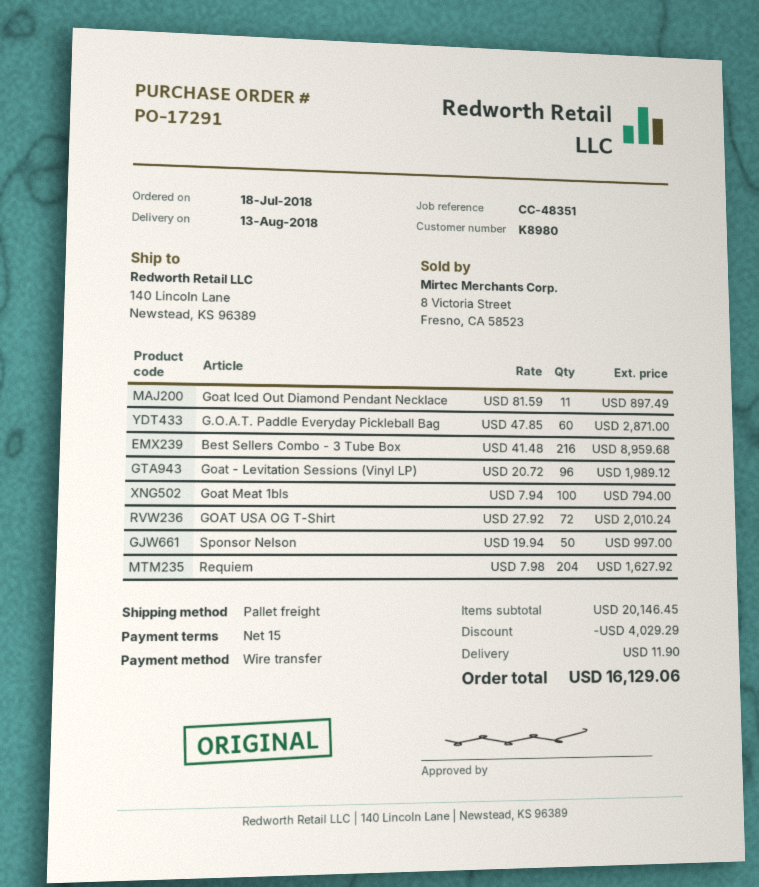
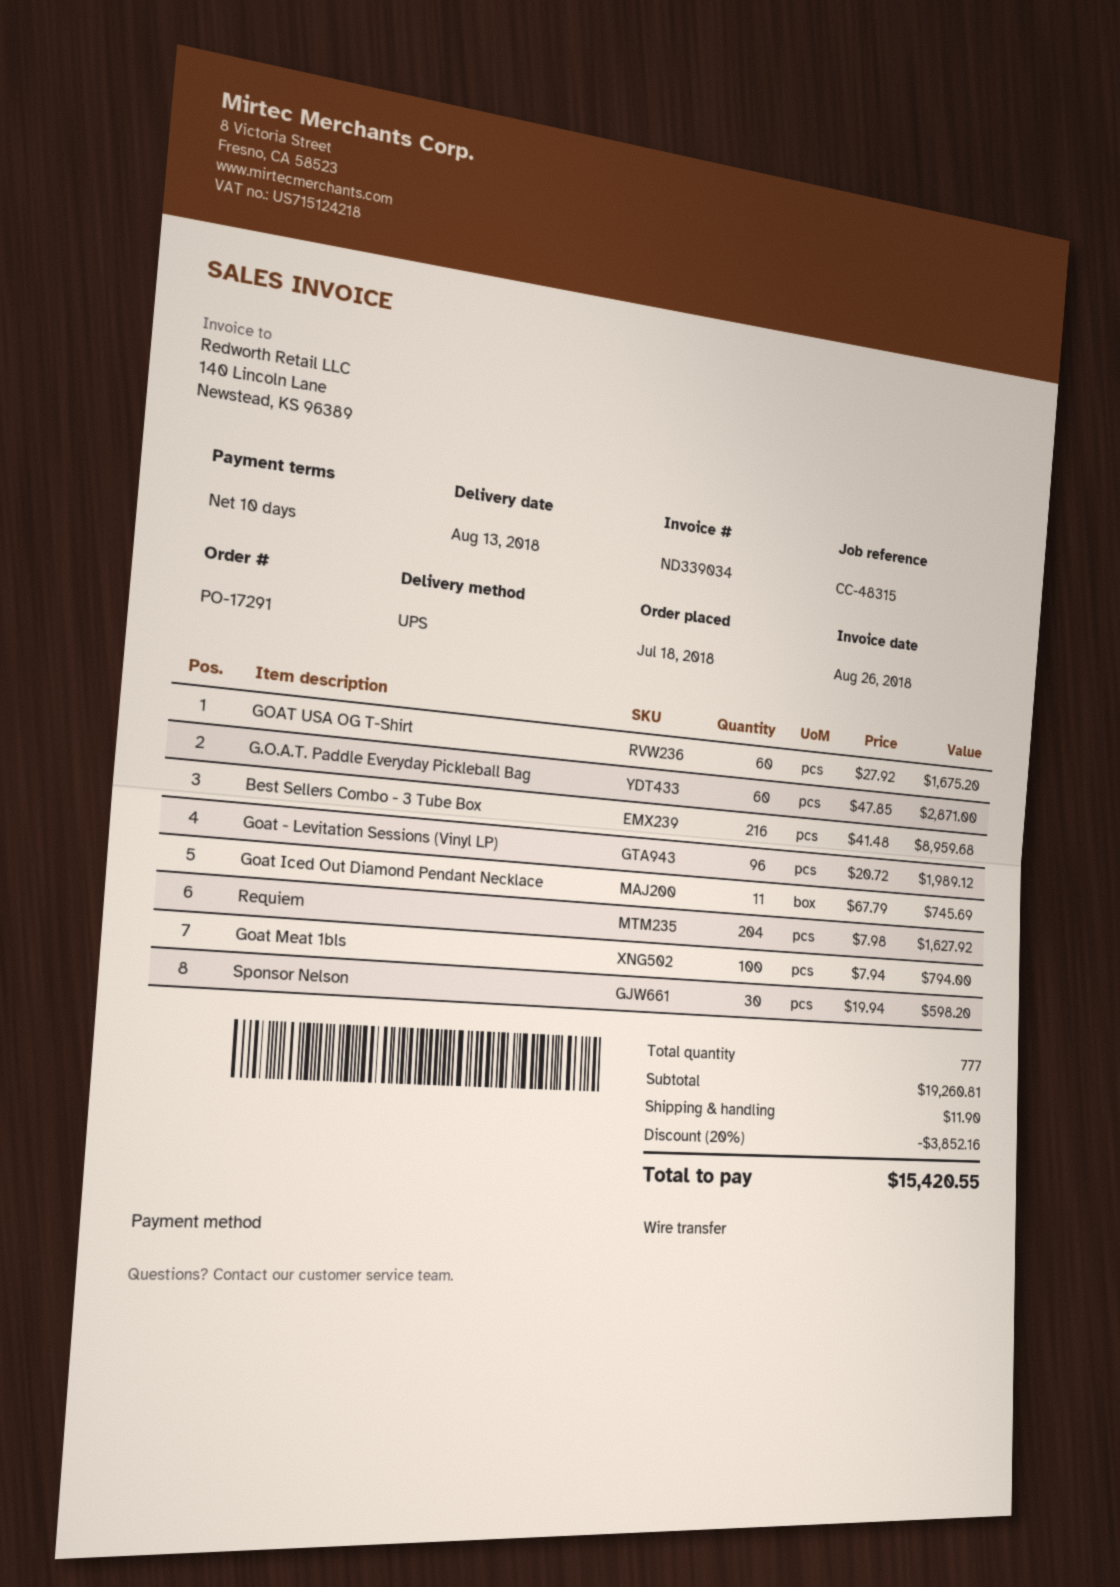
payment terms: 15 days -> 10 days
reference: CC-48351 -> CC-48315
shipping method: pallet freight -> UPS
Goat Iced Out Diamond Pendant Necklace: 11 x 81.59 = 897.49 -> 11 x 67.79 = 745.69
GOAT USA OG T-Shirt: 72 x 27.92 = 2010.24 -> 60 x 27.92 = 1675.20
Sponsor Nelson: 50 x 19.94 = 997.00 -> 30 x 19.94 = 598.20
subtotal: 20146.45 -> 19260.81
discount: 4029.29 -> 3852.16
total: 16129.06 -> 15420.55

